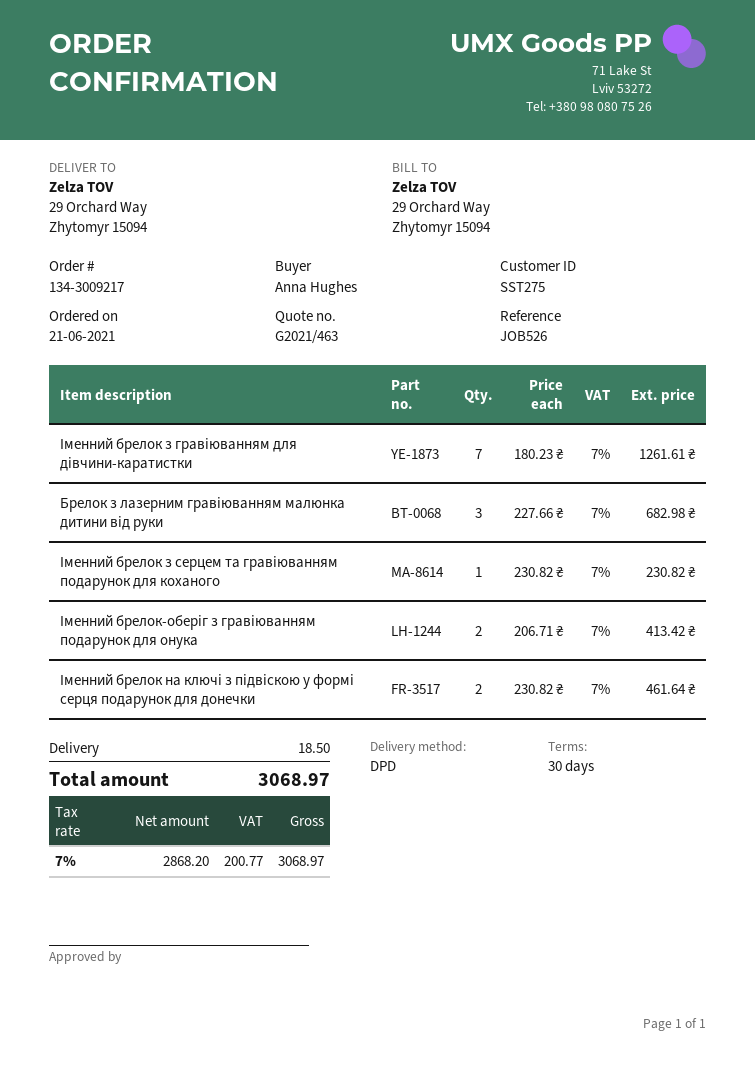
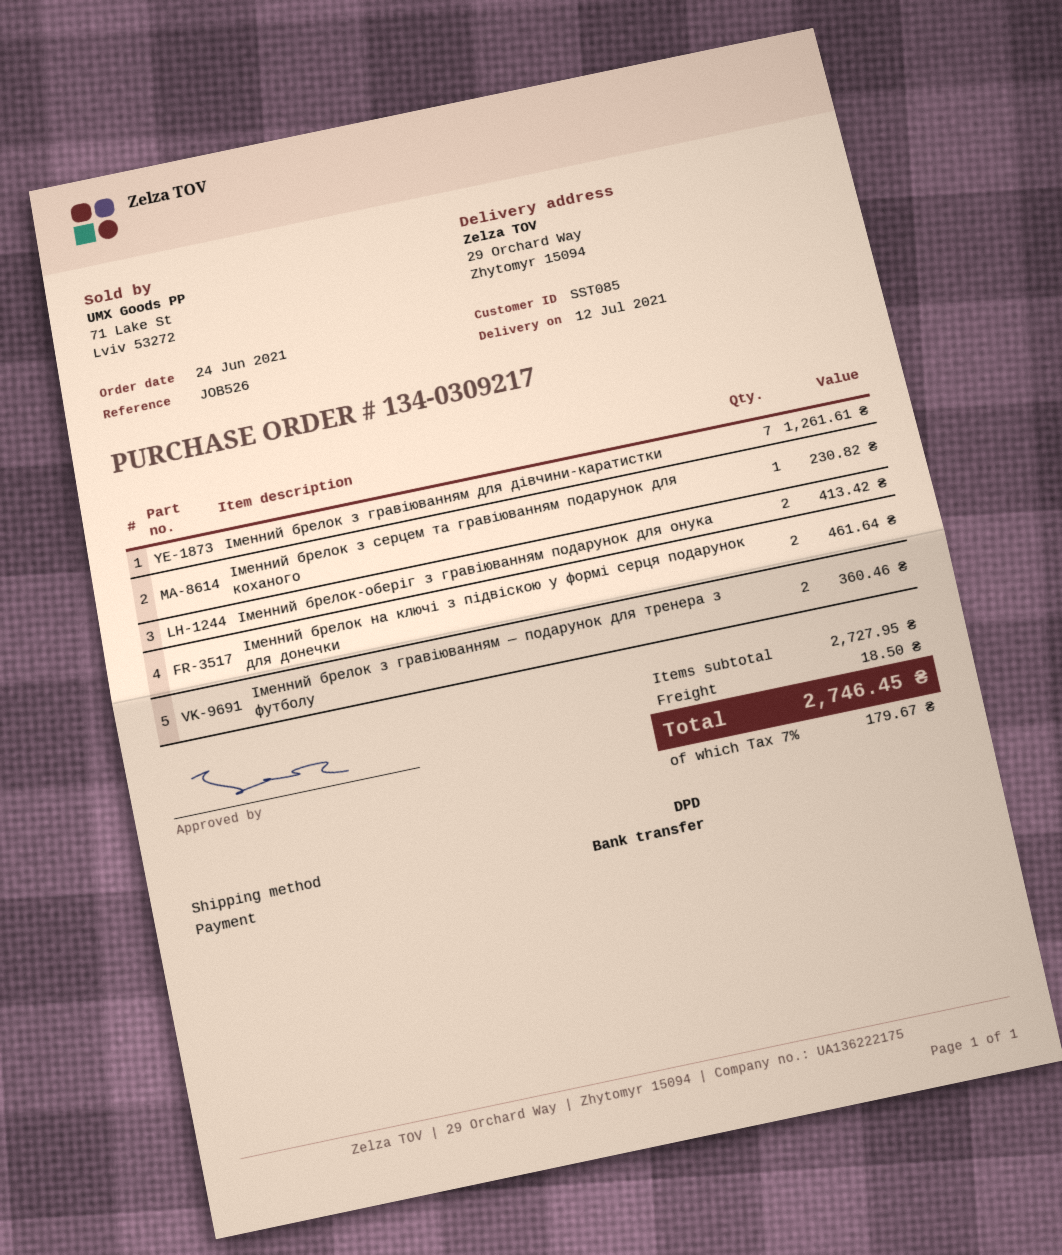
order number: 134-3009217 -> 134-0309217
order date: 2021-06-21 -> 2021-06-24
customer number: SST275 -> SST085
Брелок з лазерним гравіюванням малюнка дитини від руки: 3 for 682.98 -> none
Іменний брелок з гравіюванням — подарунок для тренера з футболу: none -> 2 for 360.46
tax: 7% = 200.77 -> 7% = 179.67
total: 3068.97 -> 2746.45

